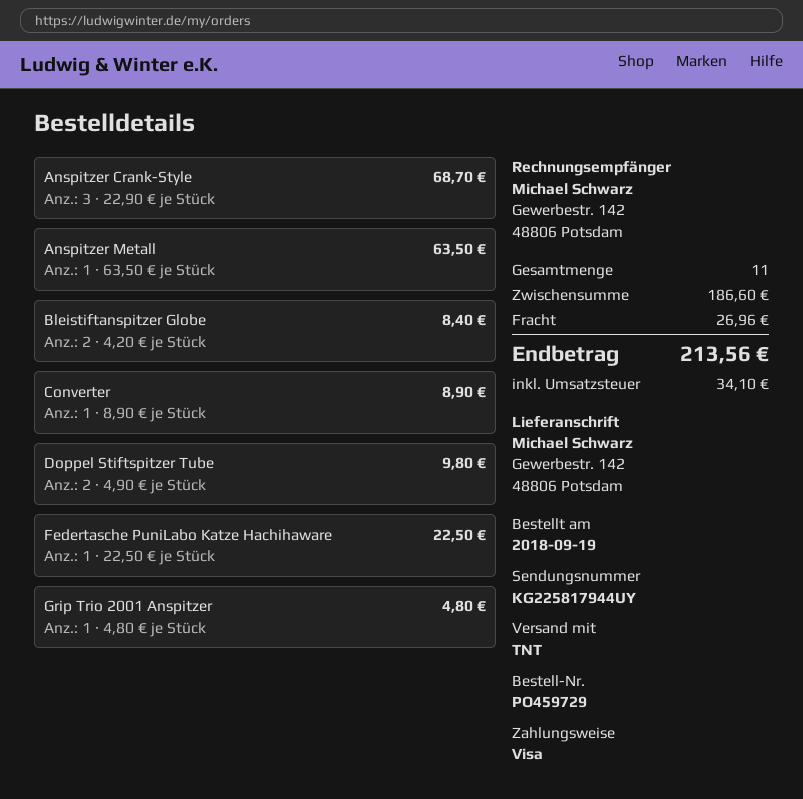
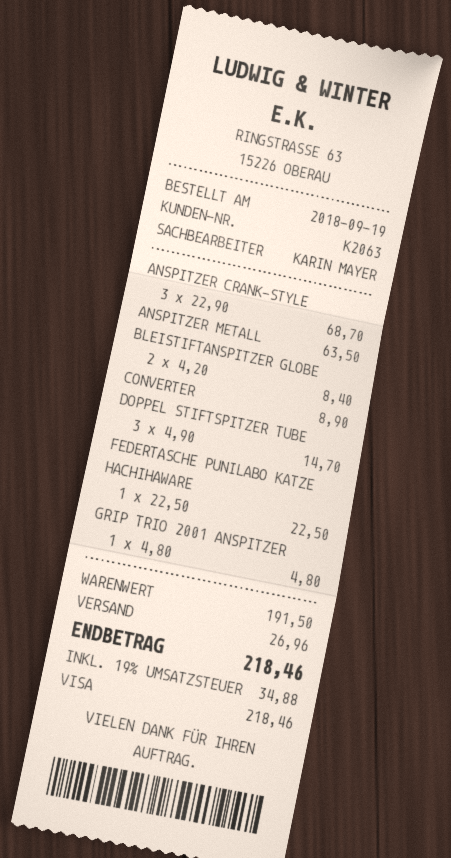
Doppel Stiftspitzer Tube: 2 x 4.90 = 9.80 -> 3 x 4.90 = 14.70
subtotal: 186.60 -> 191.50
tax: 34.10 -> 34.88
total: 213.56 -> 218.46

